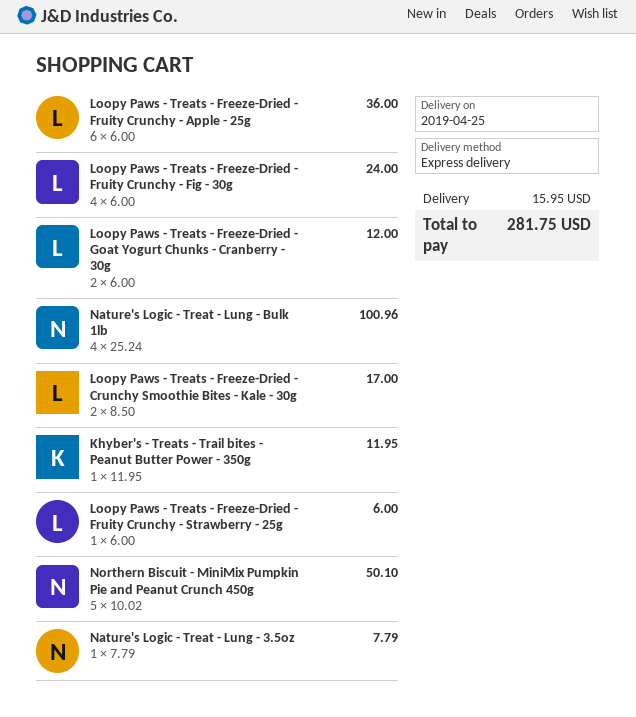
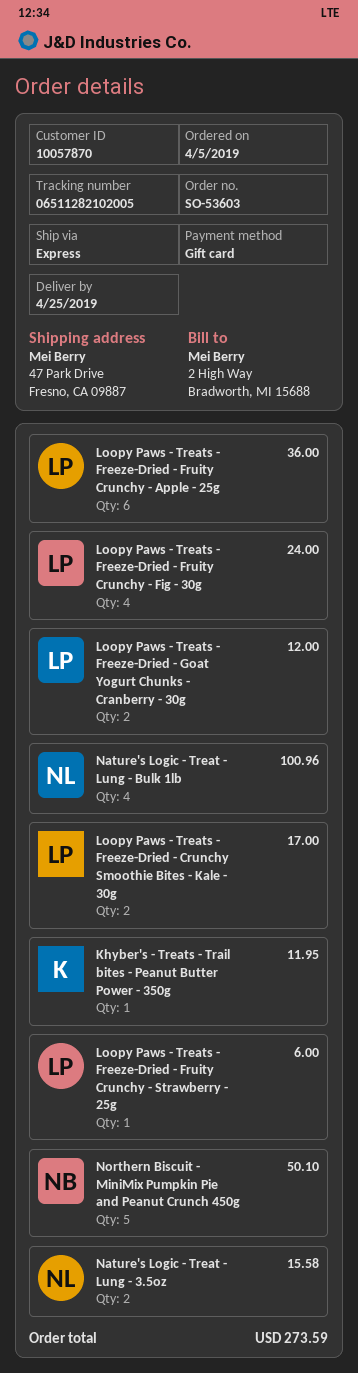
Nature's Logic - Treat - Lung - 3.5oz: 1 for 7.79 -> 2 for 15.58
shipping: 15.95 -> none
total: 281.75 -> 273.59

